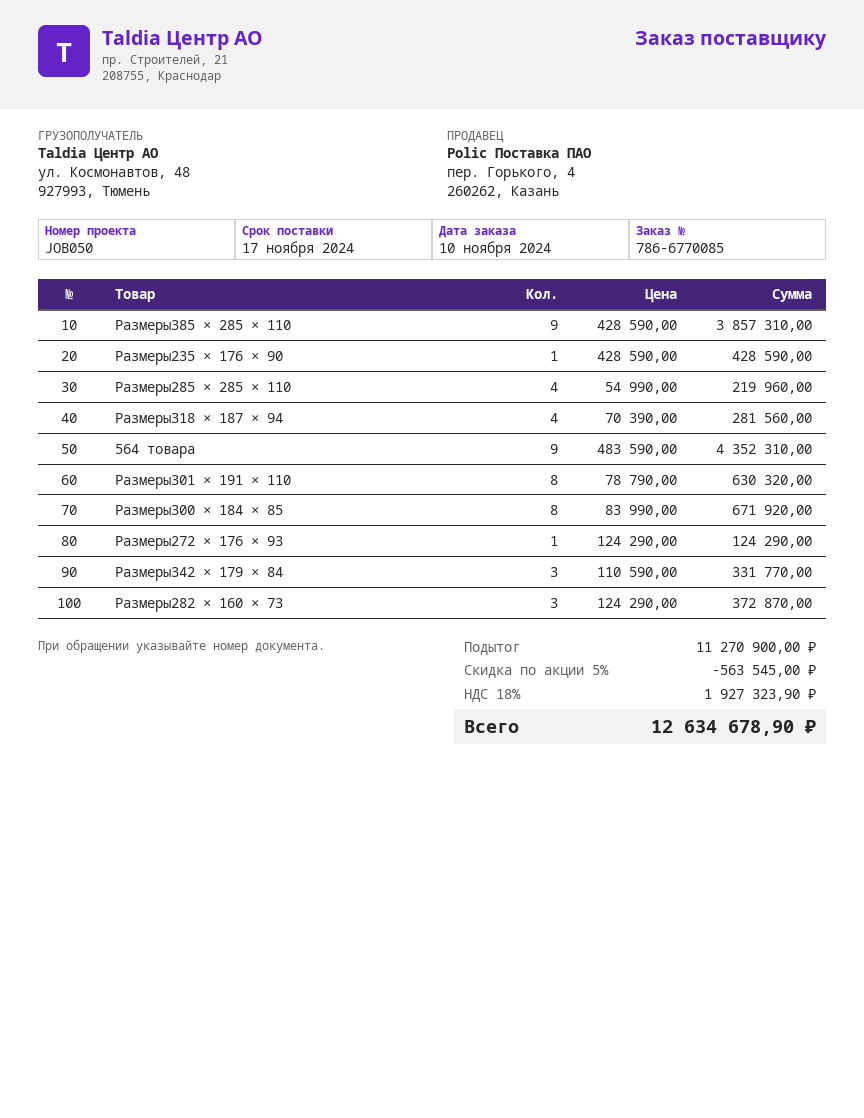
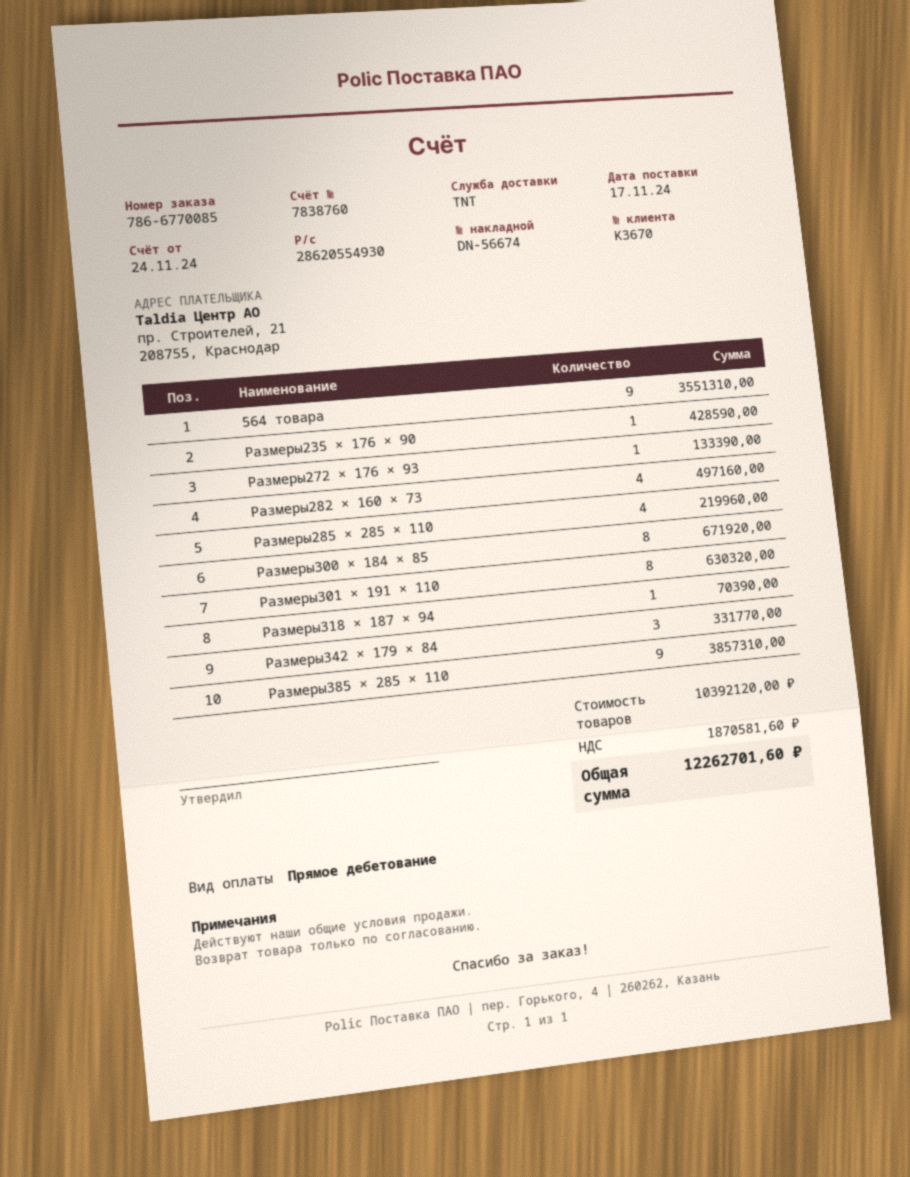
Размеры318 × 187 × 94: 4 for 281560.00 -> 1 for 70390.00
564 товара: 9 for 4352310.00 -> 9 for 3551310.00
Размеры272 × 176 × 93: 1 for 124290.00 -> 1 for 133390.00
Размеры282 × 160 × 73: 3 for 372870.00 -> 4 for 497160.00
subtotal: 11270900.00 -> 10392120.00
discount: 5% = 563545.00 -> none
tax: 1927323.90 -> 1870581.60
total: 12634678.90 -> 12262701.60

